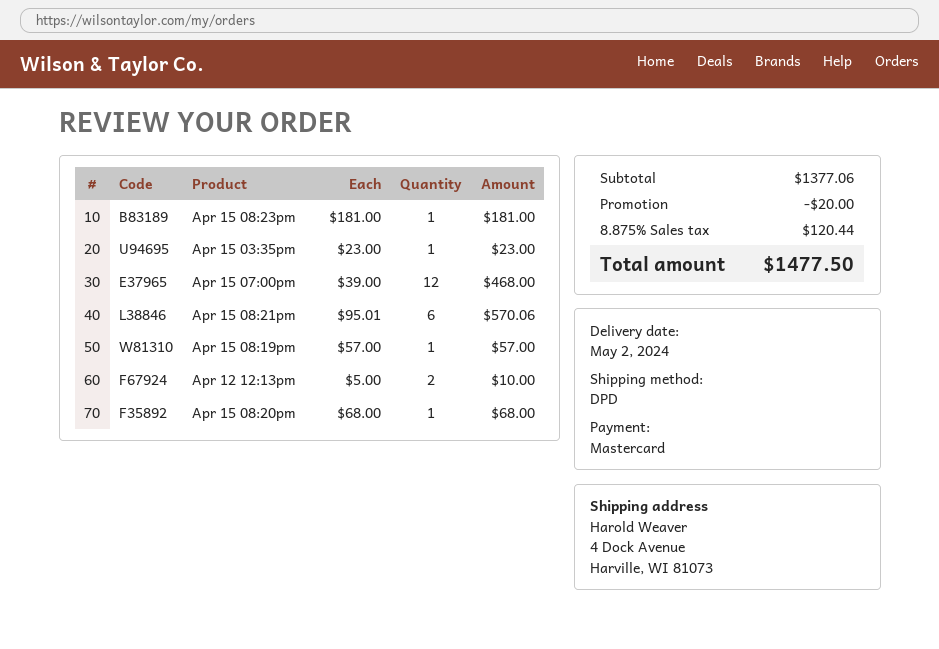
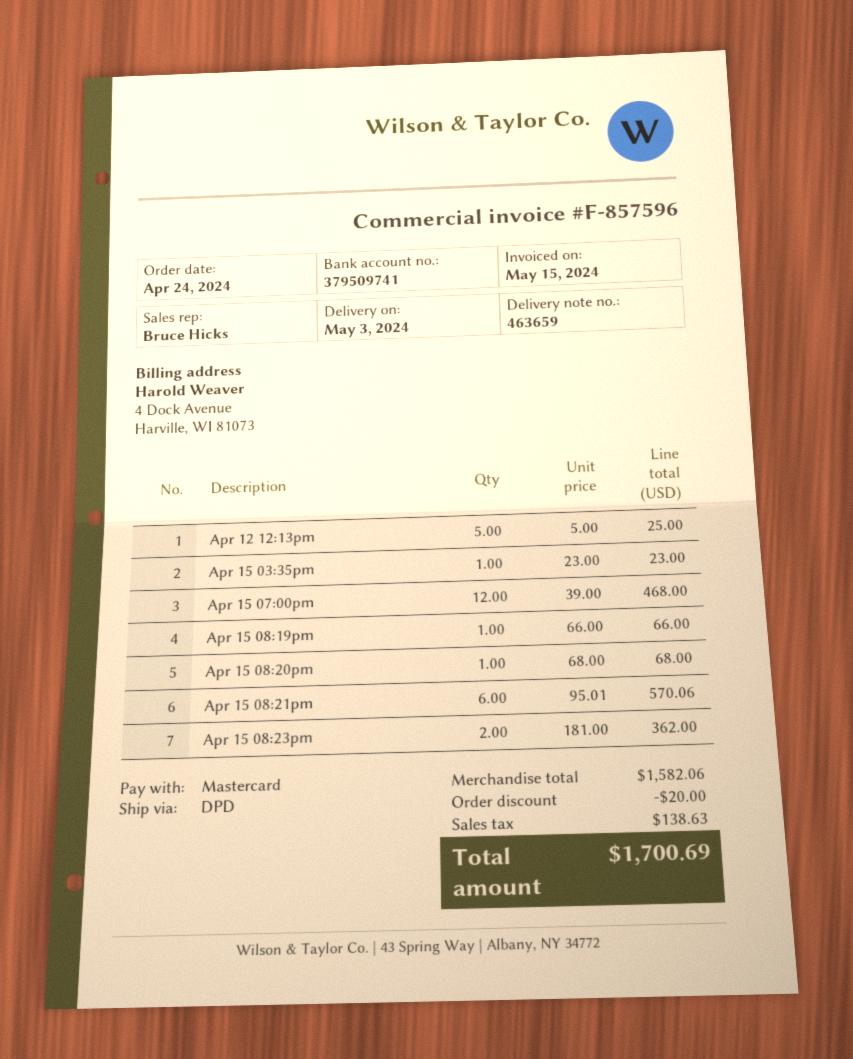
delivery date: 2024-05-02 -> 2024-05-03
Apr 15 08:23pm: 1 x 181.00 = 181.00 -> 2 x 181.00 = 362.00
Apr 15 08:19pm: 1 x 57.00 = 57.00 -> 1 x 66.00 = 66.00
Apr 12 12:13pm: 2 x 5.00 = 10.00 -> 5 x 5.00 = 25.00
subtotal: 1377.06 -> 1582.06
tax: 120.44 -> 138.63
total: 1477.50 -> 1700.69

